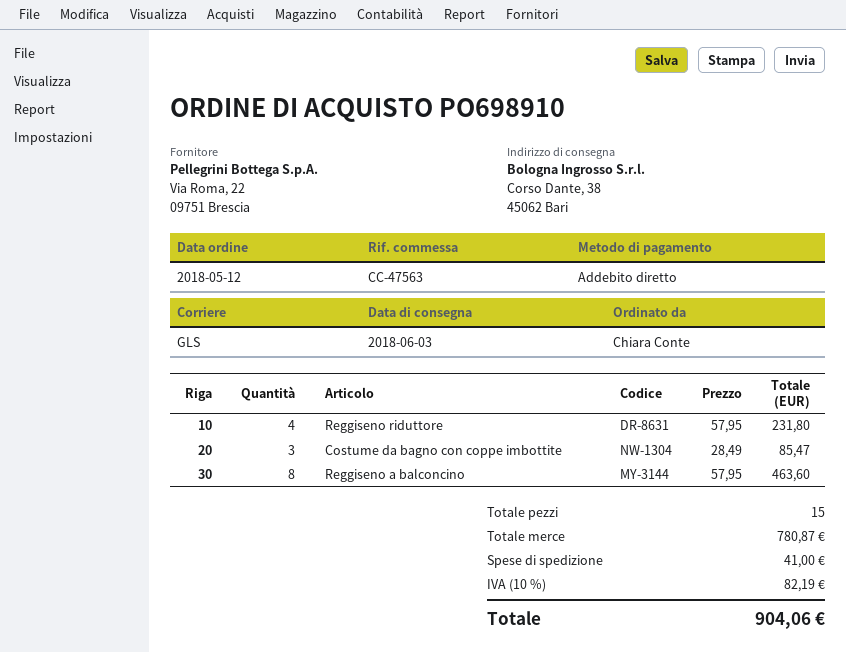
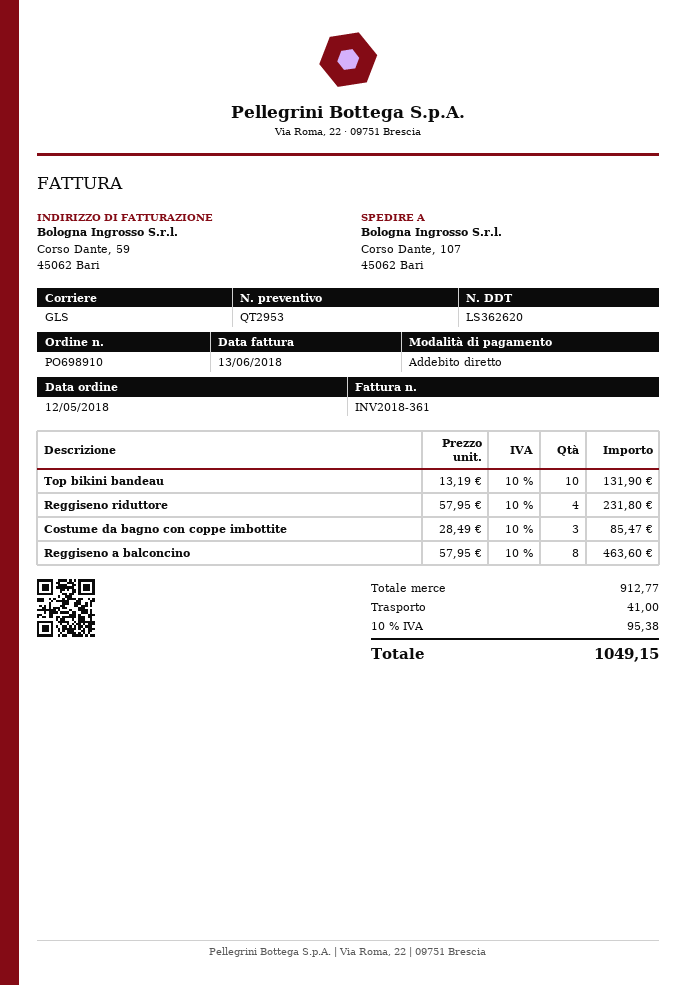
ship to: Corso Dante, 38, 45062 Bari -> Corso Dante, 107, 45062 Bari
Top bikini bandeau: none -> 10 x 13.19 = 131.90
subtotal: 780.87 -> 912.77
tax: 10% = 82.19 -> 10% = 95.38
total: 904.06 -> 1049.15

